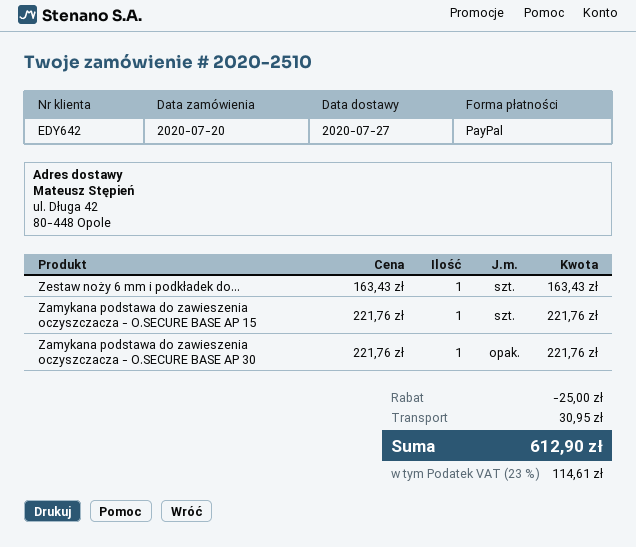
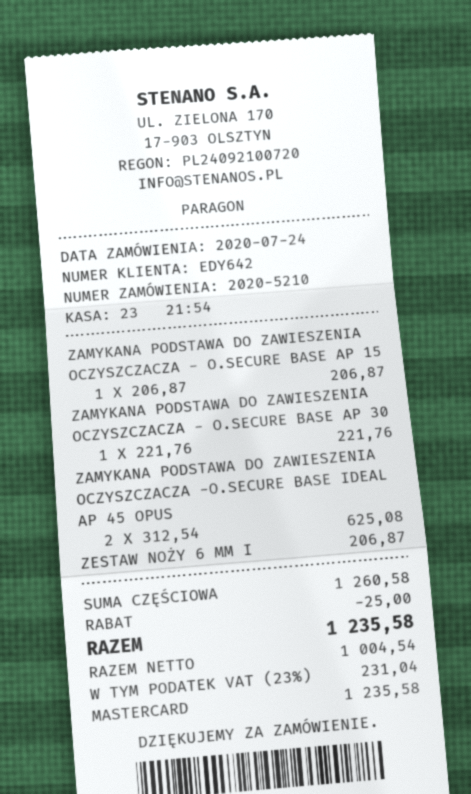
order number: 2020-2510 -> 2020-5210
order date: 2020-07-20 -> 2020-07-24
payment method: PayPal -> Mastercard
Zestaw noży 6 mm i podkładek do...: 1 x 163.43 = 163.43 -> 1 x 206.87 = 206.87
Zamykana podstawa do zawieszenia oczyszczacza - O.SECURE BASE AP 15: 1 x 221.76 = 221.76 -> 1 x 206.87 = 206.87
ZAMYKANA PODSTAWA DO ZAWIESZENIA OCZYSZCZACZA -O.SECURE BASE IDEAL AP 45 OPUS: none -> 2 x 312.54 = 625.08
shipping: 30.95 -> none
tax: 23% = 114.61 -> 23% = 231.04
total: 612.90 -> 1235.58

